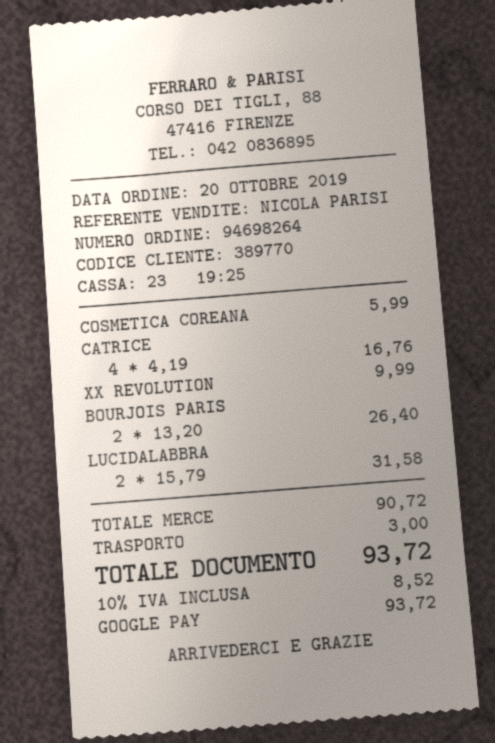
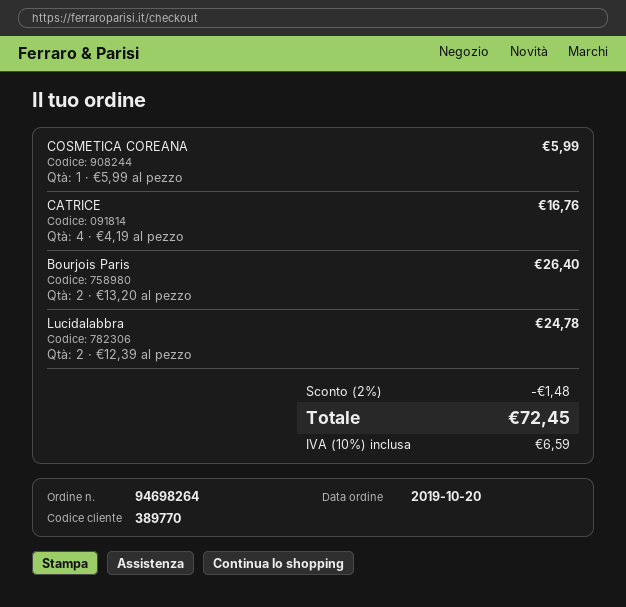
XX REVOLUTION: 1 x 9.99 = 9.99 -> none
LUCIDALABBRA: 2 x 15.79 = 31.58 -> 2 x 12.39 = 24.78
discount: none -> 2% = 1.48
shipping: 3.00 -> none
tax: 10% = 8.52 -> 10% = 6.59
total: 93.72 -> 72.45

